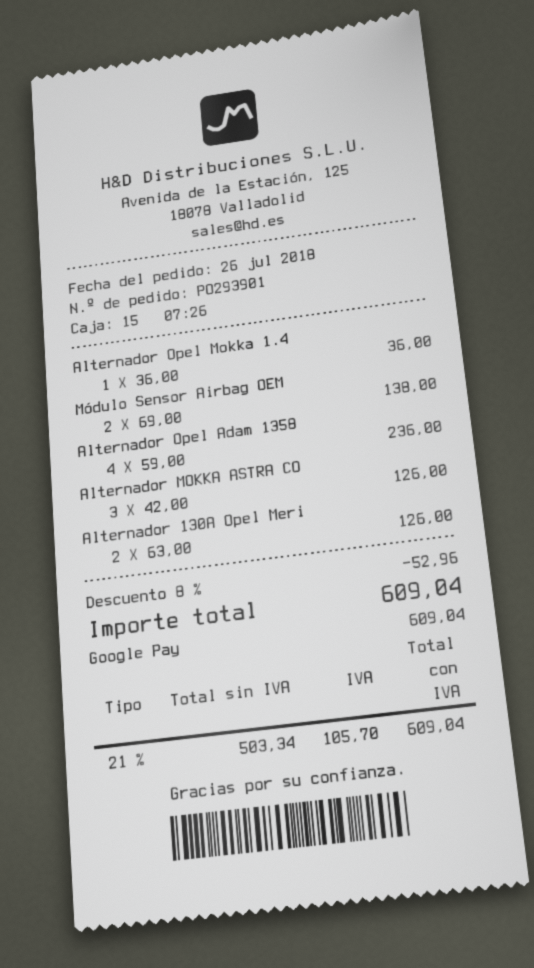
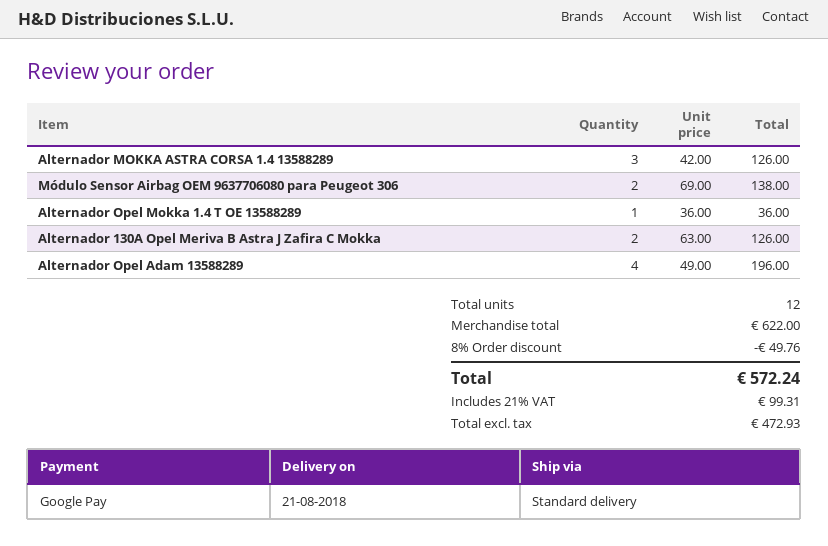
Alternador Opel Adam 1358: 4 x 59.00 = 236.00 -> 4 x 49.00 = 196.00
discount: 8% = 52.96 -> 8% = 49.76
net: 503.34 -> 472.93
tax: 21% = 105.70 -> 21% = 99.31
total: 609.04 -> 572.24

